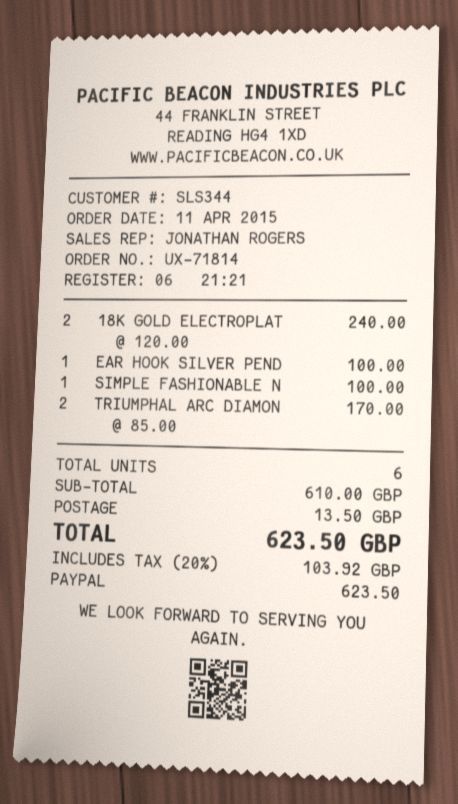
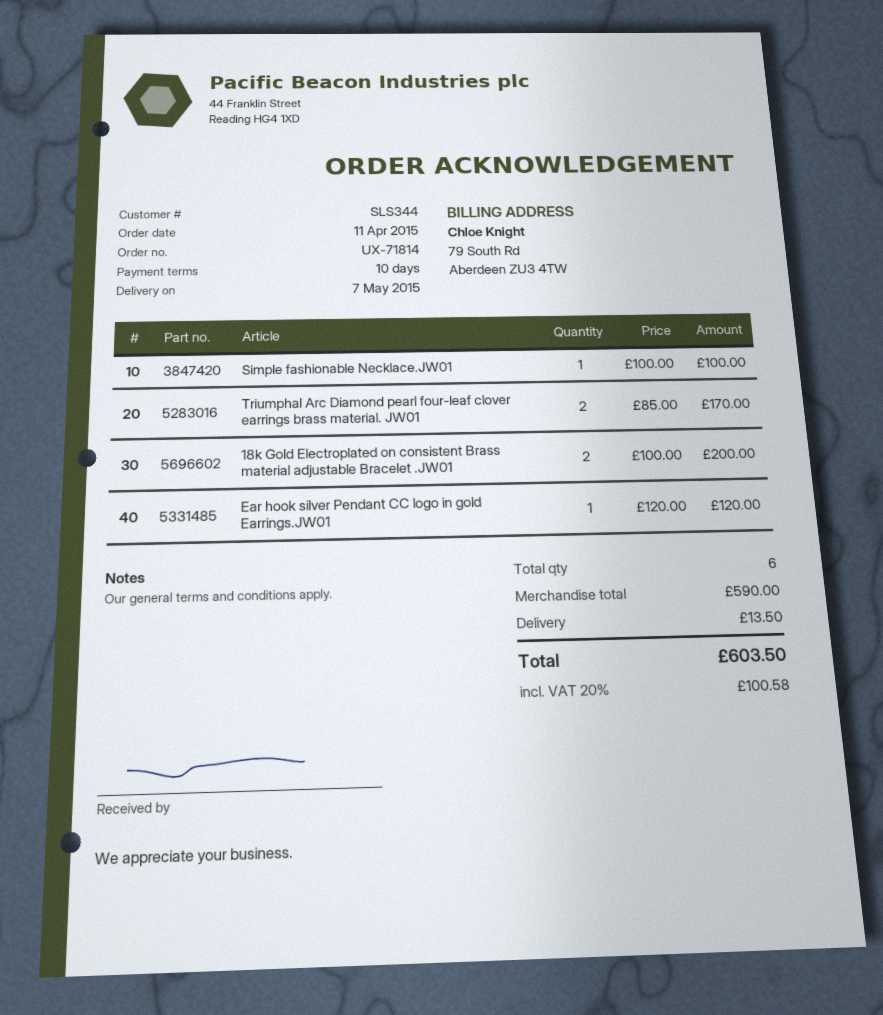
18K GOLD ELECTROPLAT: 2 x 120.00 = 240.00 -> 2 x 100.00 = 200.00
EAR HOOK SILVER PEND: 1 x 100.00 = 100.00 -> 1 x 120.00 = 120.00
subtotal: 610.00 -> 590.00
tax: 20% = 103.92 -> 20% = 100.58
total: 623.50 -> 603.50

